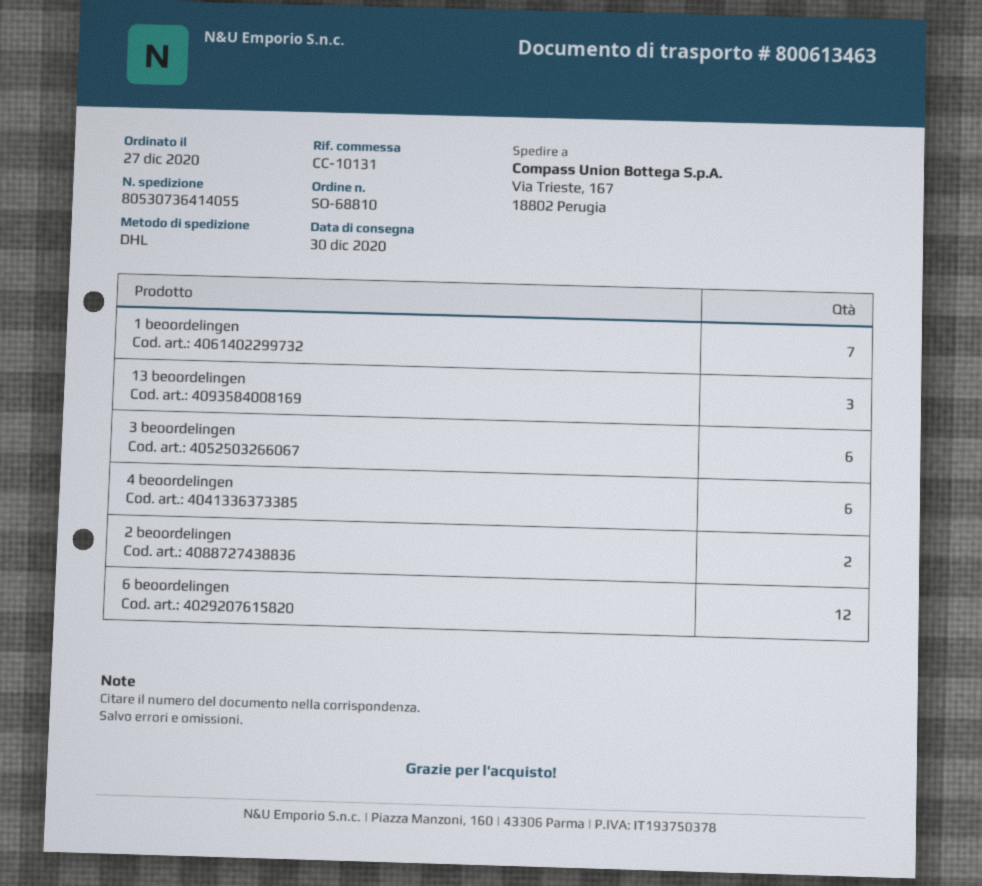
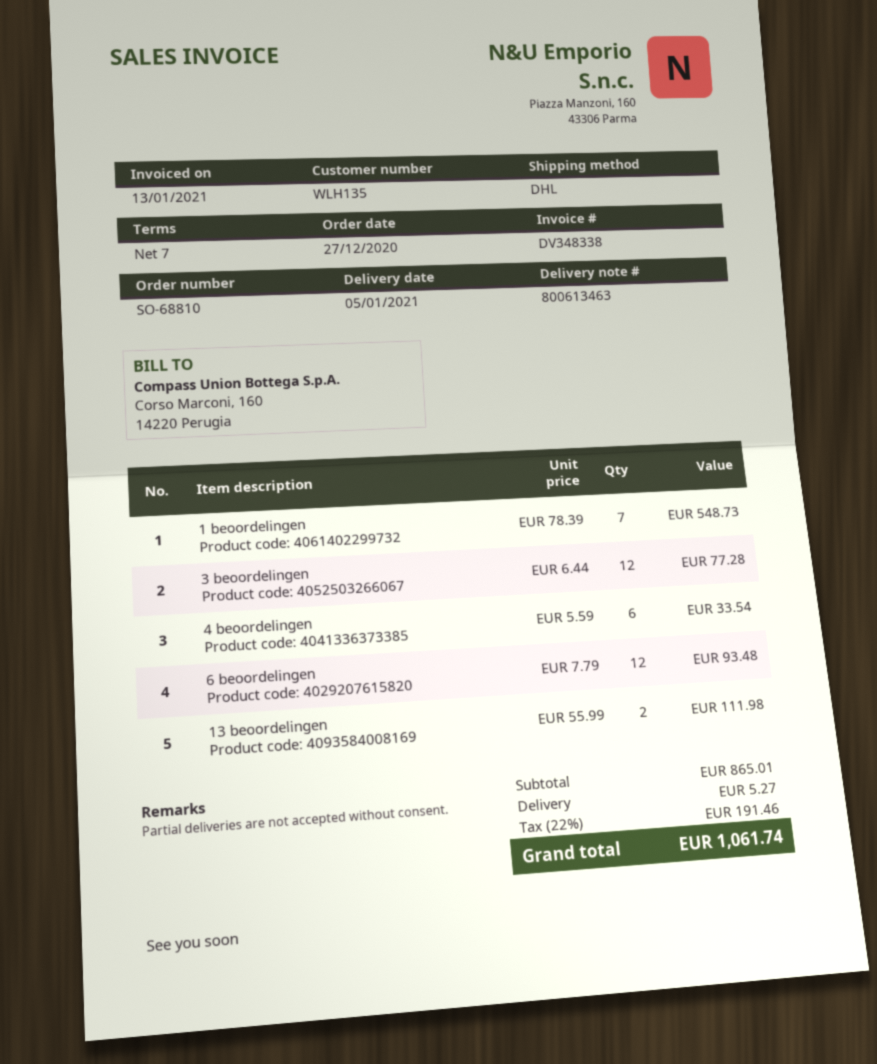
delivery date: 2020-12-30 -> 2021-01-05
13 beoordelingen: 3 -> 2
3 beoordelingen: 6 -> 12
2 beoordelingen: 2 -> none

